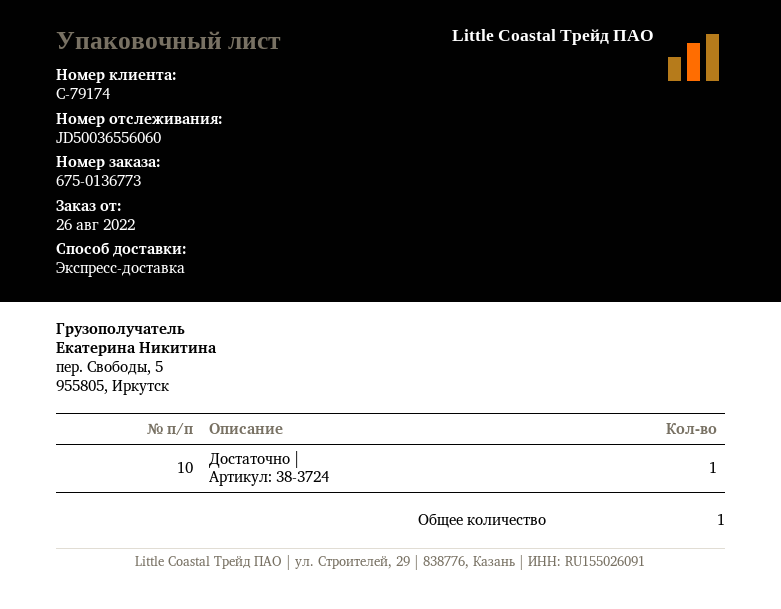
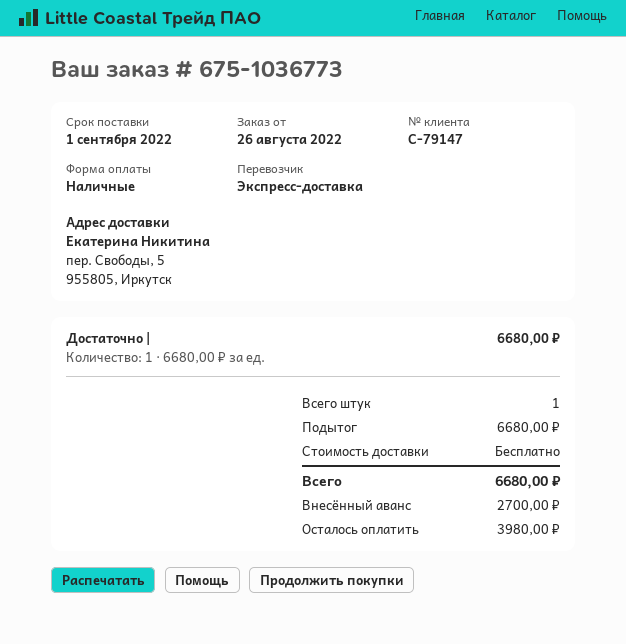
order number: 675-0136773 -> 675-1036773
customer number: C-79174 -> C-79147

